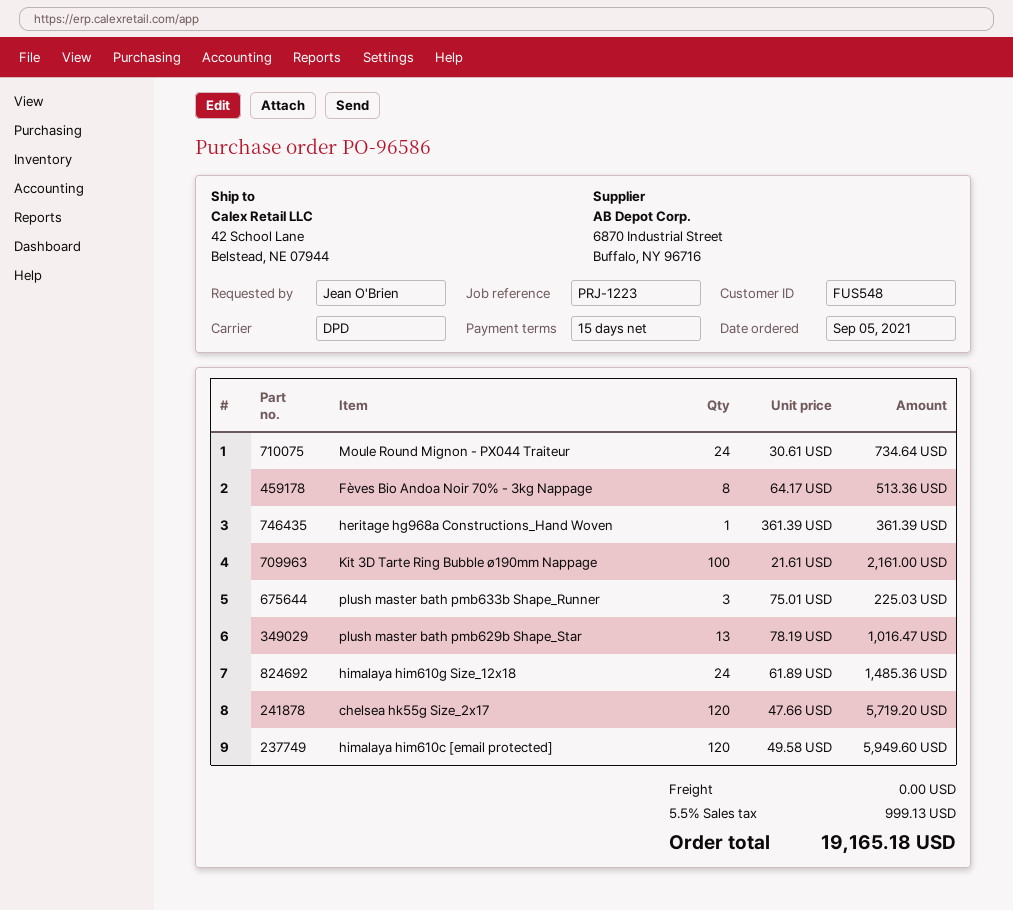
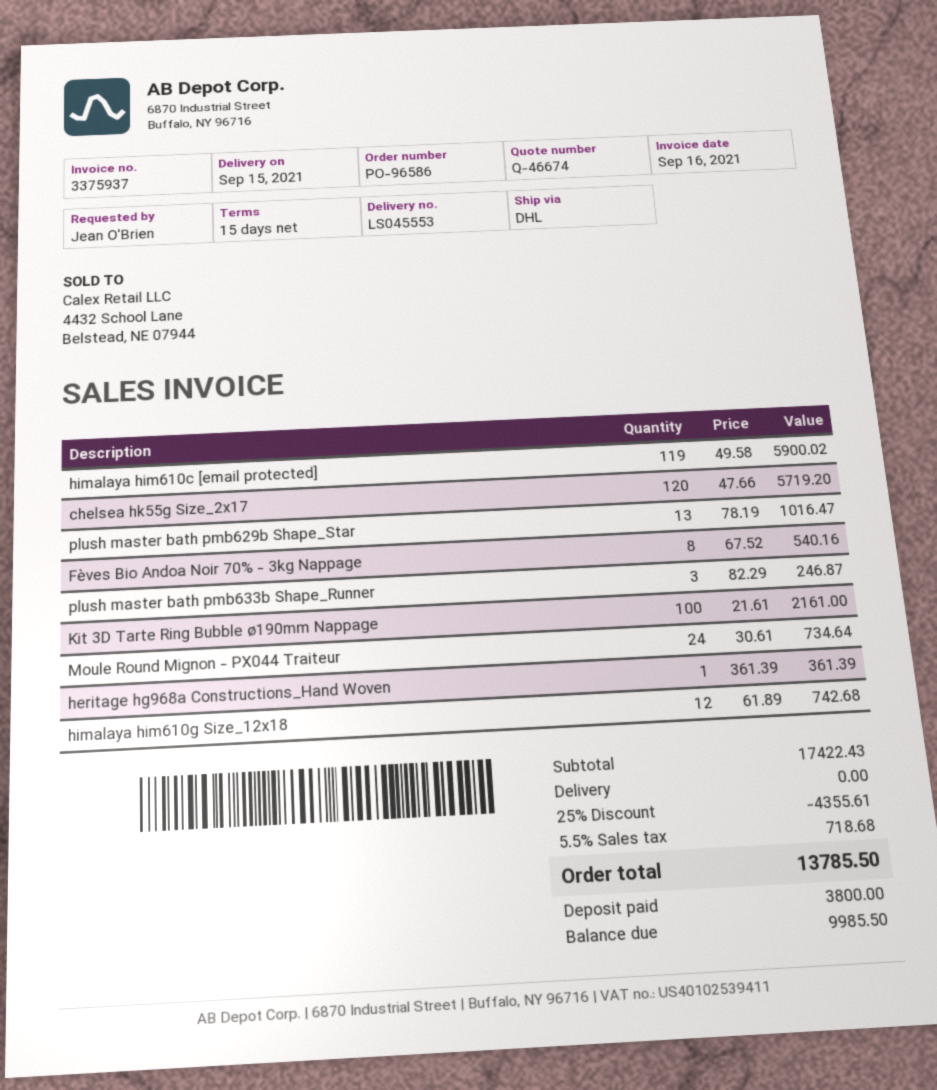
shipping method: DPD -> DHL
Fèves Bio Andoa Noir 70% - 3kg Nappage: 8 x 64.17 = 513.36 -> 8 x 67.52 = 540.16
plush master bath pmb633b Shape_Runner: 3 x 75.01 = 225.03 -> 3 x 82.29 = 246.87
himalaya him610g Size_12x18: 24 x 61.89 = 1485.36 -> 12 x 61.89 = 742.68
himalaya him610c [email protected]: 120 x 49.58 = 5949.60 -> 119 x 49.58 = 5900.02
discount: none -> 25% = 4355.61
tax: 5.5% = 999.13 -> 5.5% = 718.68
total: 19165.18 -> 13785.50

